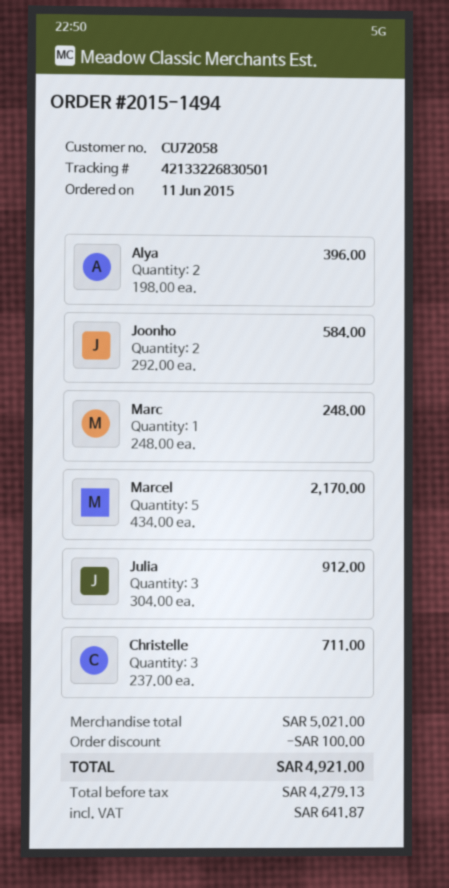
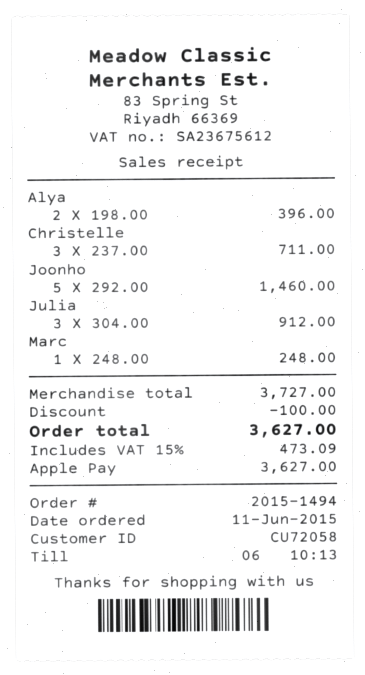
Joonho: 2 x 292.00 = 584.00 -> 5 x 292.00 = 1460.00
Marcel: 5 x 434.00 = 2170.00 -> none
subtotal: 5021.00 -> 3727.00
tax: 641.87 -> 473.09
total: 4921.00 -> 3627.00

